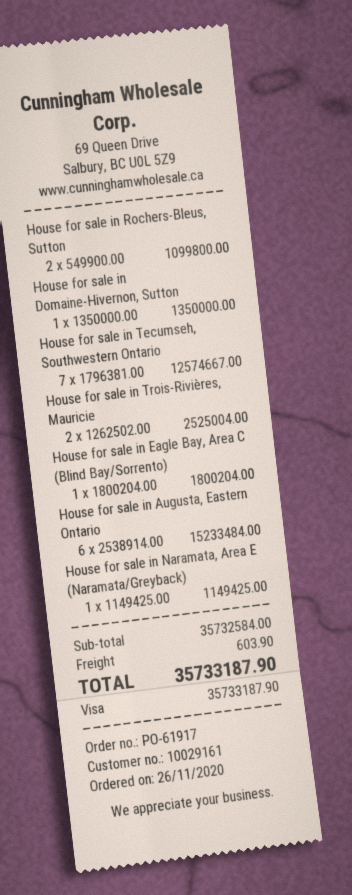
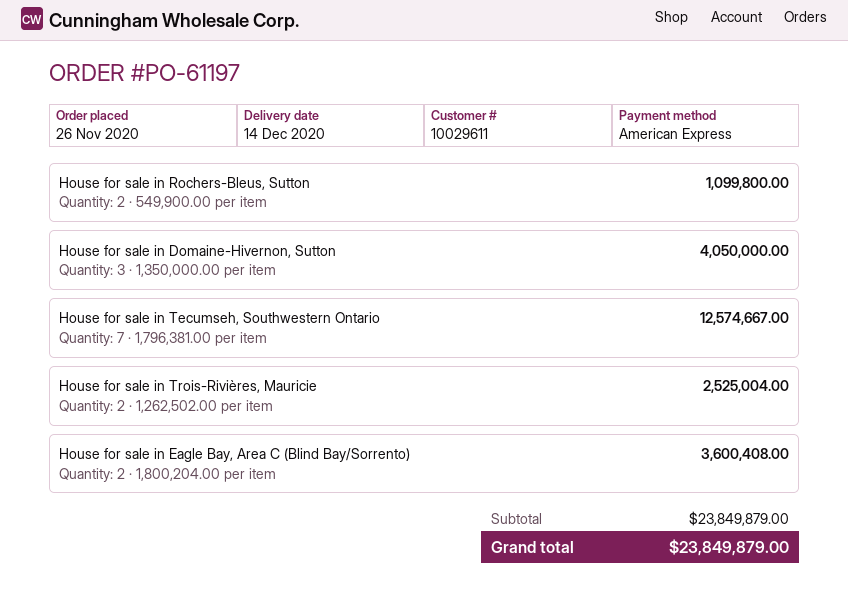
order number: PO-61917 -> PO-61197
customer number: 10029161 -> 10029611
payment method: Visa -> American Express
House for sale in Domaine-Hivernon, Sutton: 1 x 1350000.00 = 1350000.00 -> 3 x 1350000.00 = 4050000.00
House for sale in Eagle Bay, Area C (Blind Bay/Sorrento): 1 x 1800204.00 = 1800204.00 -> 2 x 1800204.00 = 3600408.00
House for sale in Augusta, Eastern Ontario: 6 x 2538914.00 = 15233484.00 -> none
House for sale in Naramata, Area E (Naramata/Greyback): 1 x 1149425.00 = 1149425.00 -> none
subtotal: 35732584.00 -> 23849879.00
shipping: 603.90 -> none
total: 35733187.90 -> 23849879.00

